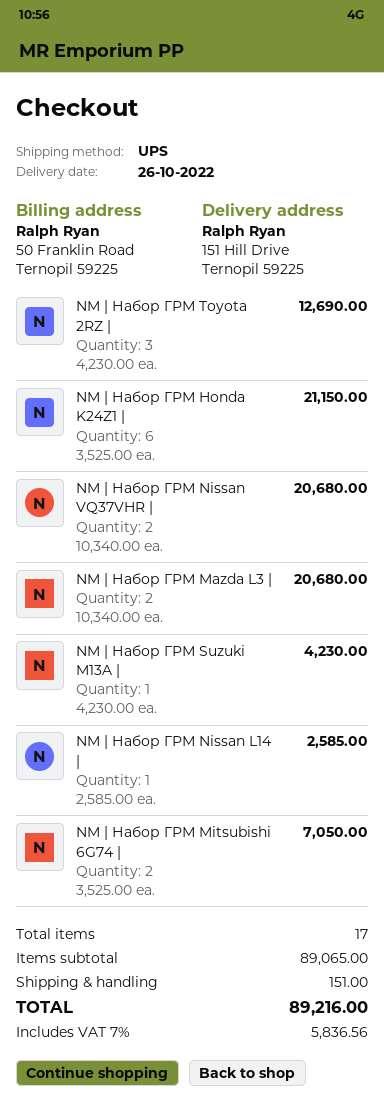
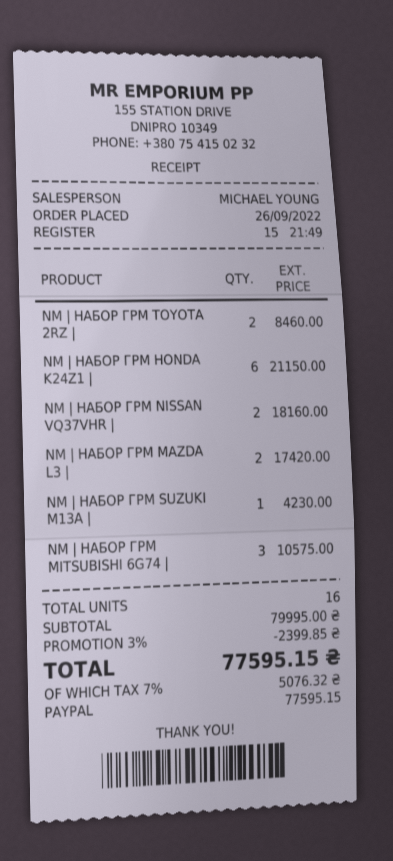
NM | Набор ГРМ Toyota 2RZ |: 3 for 12690.00 -> 2 for 8460.00
NM | Набор ГРМ Nissan VQ37VHR |: 2 for 20680.00 -> 2 for 18160.00
NM | Набор ГРМ Mazda L3 |: 2 for 20680.00 -> 2 for 17420.00
NM | Набор ГРМ Nissan L14 |: 1 for 2585.00 -> none
NM | Набор ГРМ Mitsubishi 6G74 |: 2 for 7050.00 -> 3 for 10575.00
total quantity: 17 -> 16
subtotal: 89065.00 -> 79995.00
discount: none -> 3% = 2399.85
shipping: 151.00 -> none
tax: 7% = 5836.56 -> 7% = 5076.32
total: 89216.00 -> 77595.15

